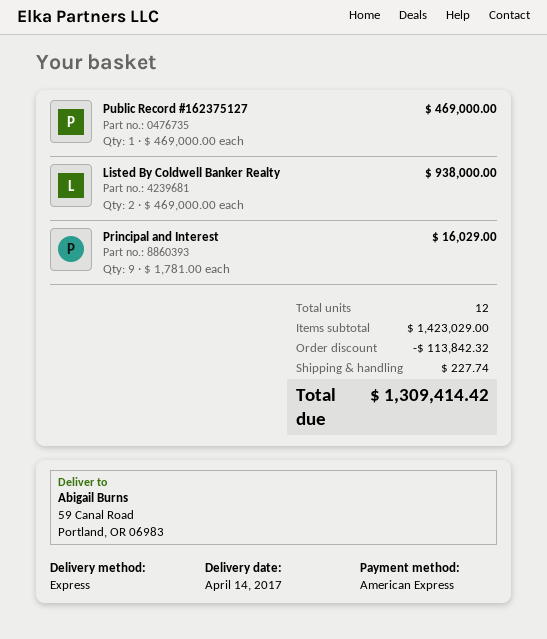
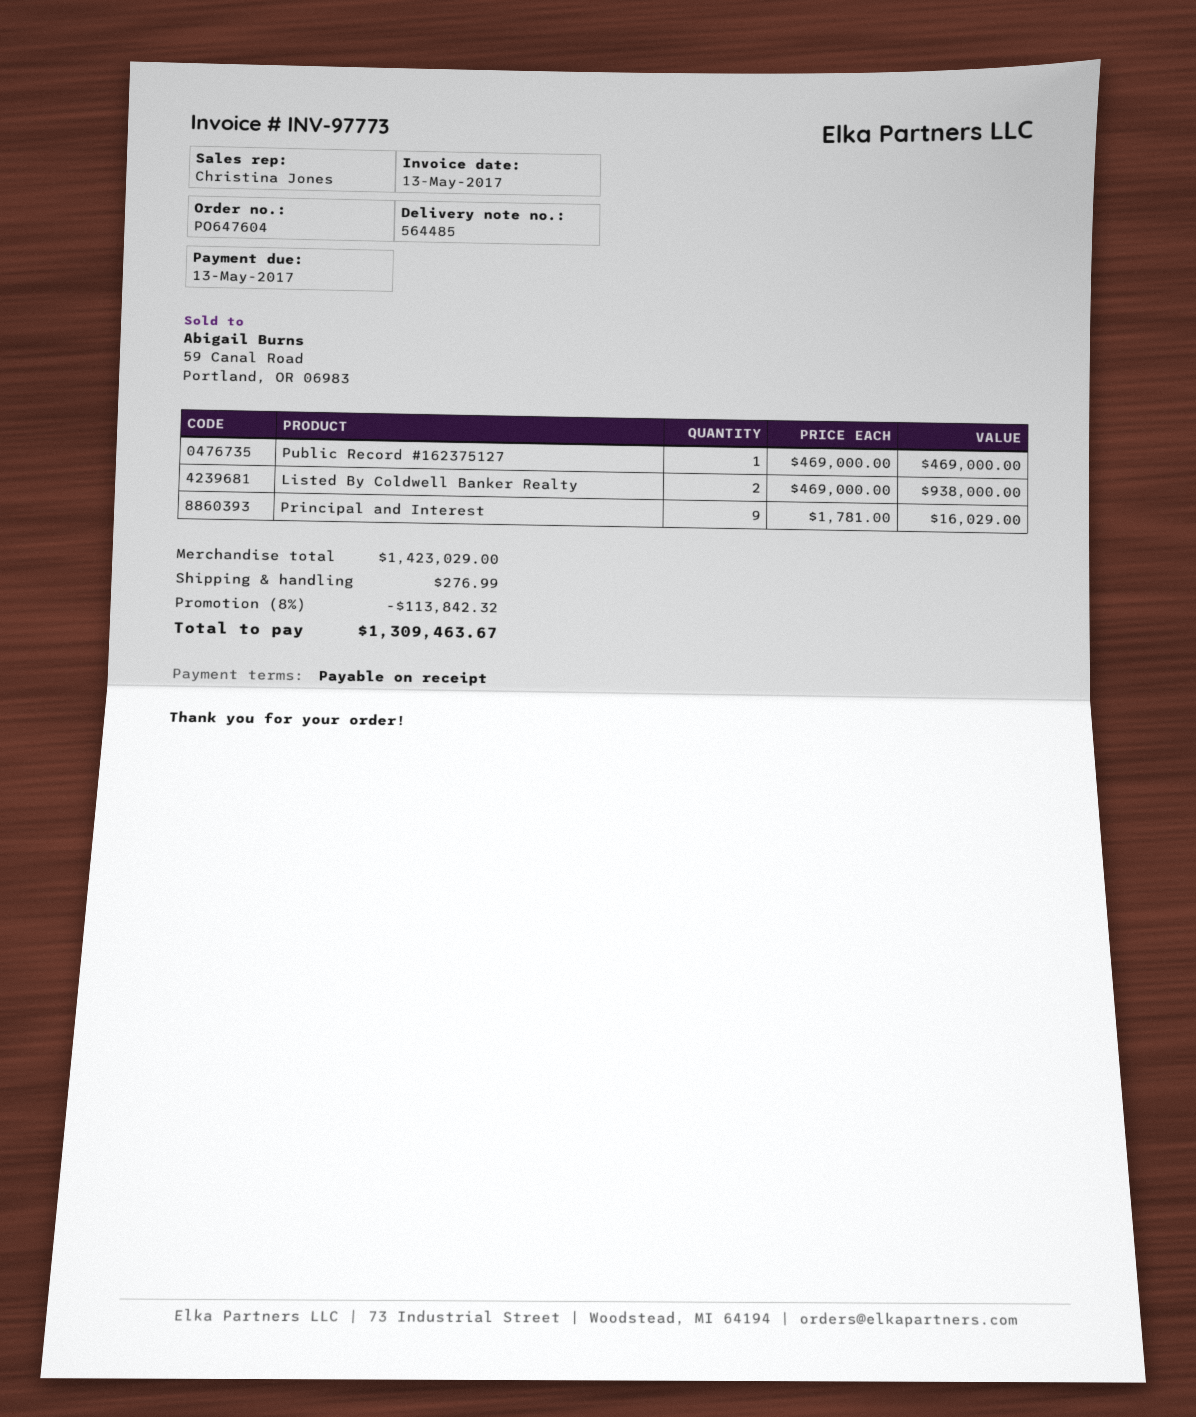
shipping: 227.74 -> 276.99
total: 1309414.42 -> 1309463.67

